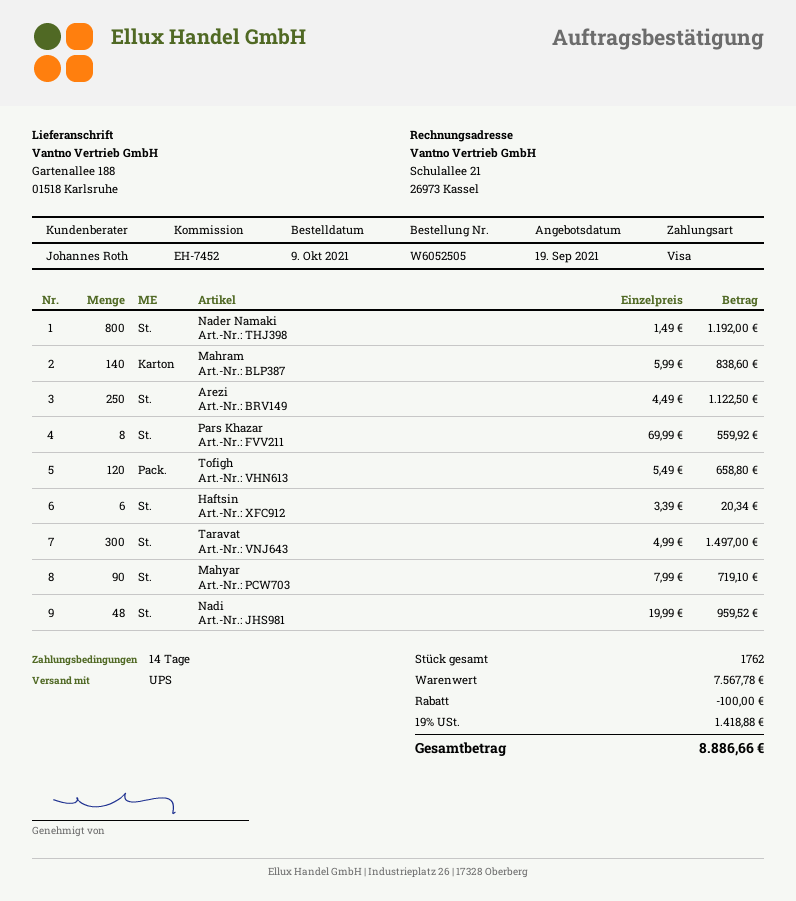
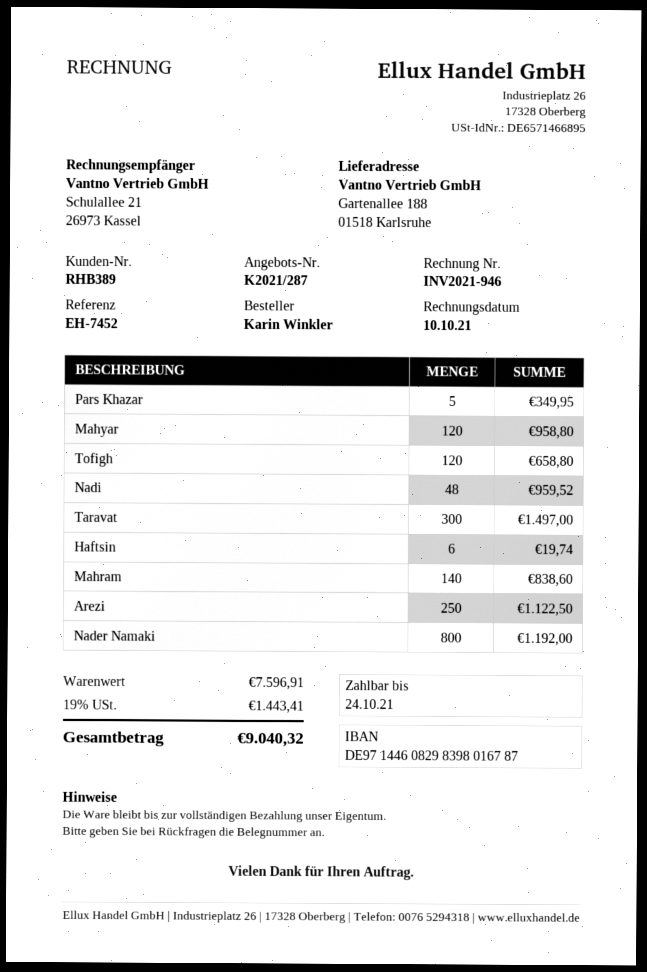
Pars Khazar: 8 for 559.92 -> 5 for 349.95
Haftsin: 6 for 20.34 -> 6 for 19.74
Mahyar: 90 for 719.10 -> 120 for 958.80
subtotal: 7567.78 -> 7596.91
discount: 100.00 -> none
tax: 19% = 1418.88 -> 19% = 1443.41
total: 8886.66 -> 9040.32

